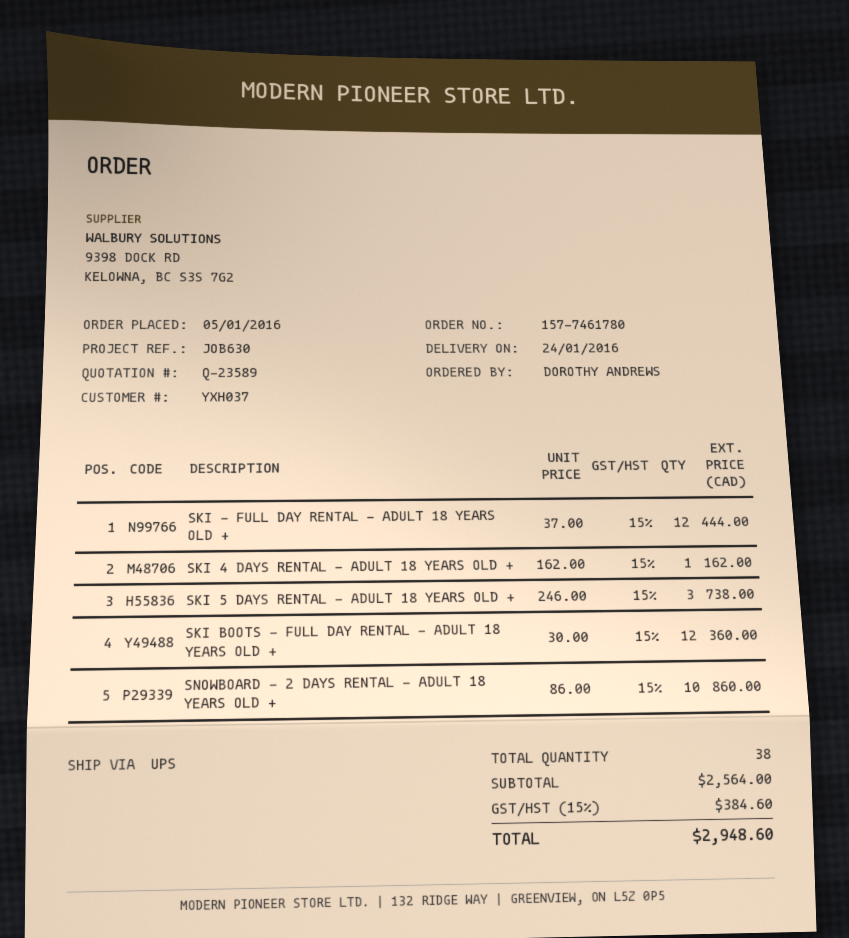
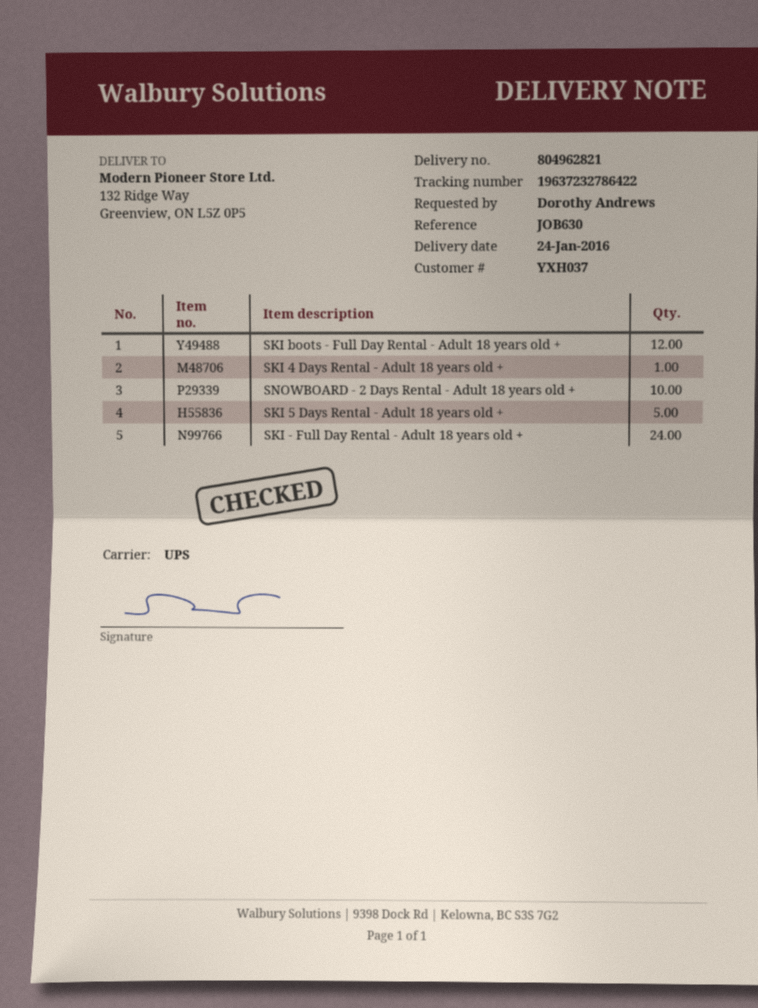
SKI - FULL DAY RENTAL - ADULT 18 YEARS OLD +: 12 -> 24
SKI 5 DAYS RENTAL - ADULT 18 YEARS OLD +: 3 -> 5

